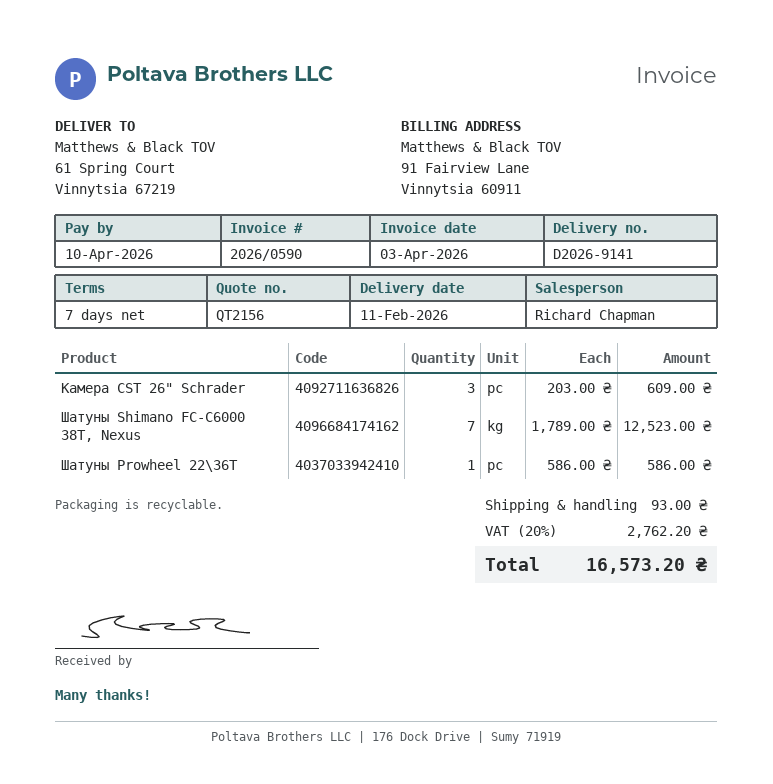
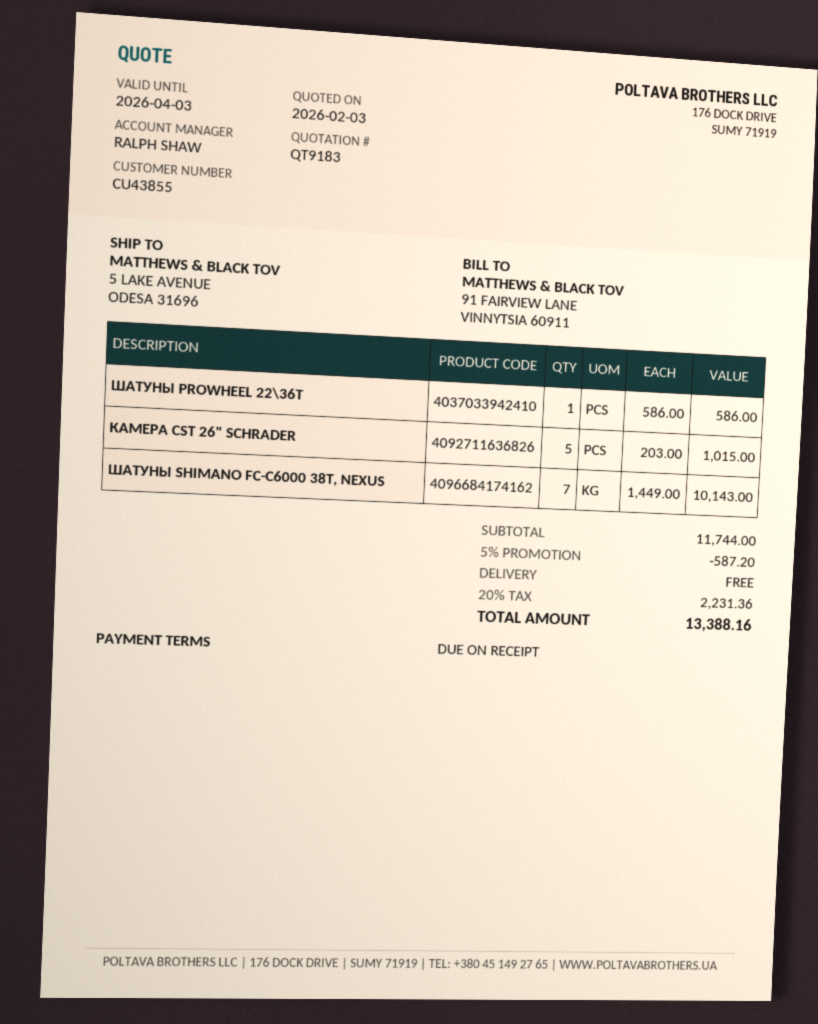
quote number: QT2156 -> QT9183
payment terms: 7 days -> on receipt
sales rep: Richard Chapman -> RALPH SHAW
ship to: 61 Spring Court, Vinnytsia 67219 -> 5 LAKE AVENUE, ODESA 31696
Камера CST 26" Schrader: 3 x 203.00 = 609.00 -> 5 x 203.00 = 1015.00
Шатуны Shimano FC-C6000 38T, Nexus: 7 x 1789.00 = 12523.00 -> 7 x 1449.00 = 10143.00
discount: none -> 5% = 587.20
shipping: 93.00 -> 0.00
tax: 20% = 2762.20 -> 20% = 2231.36
total: 16573.20 -> 13388.16

